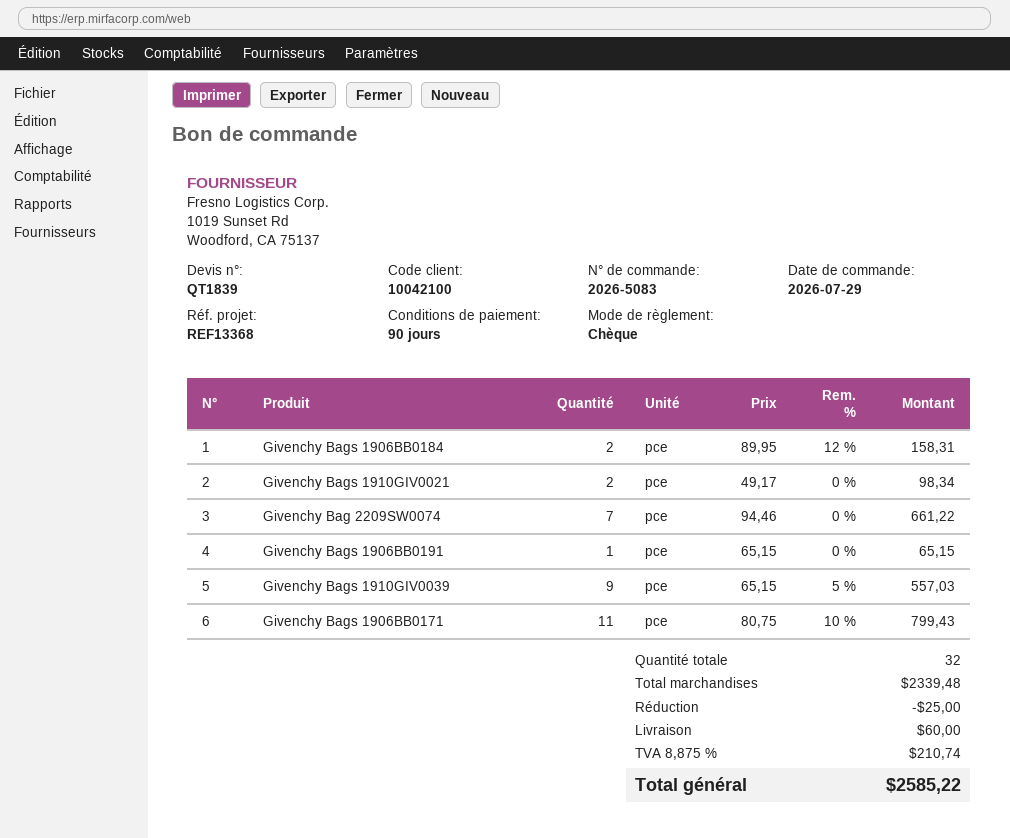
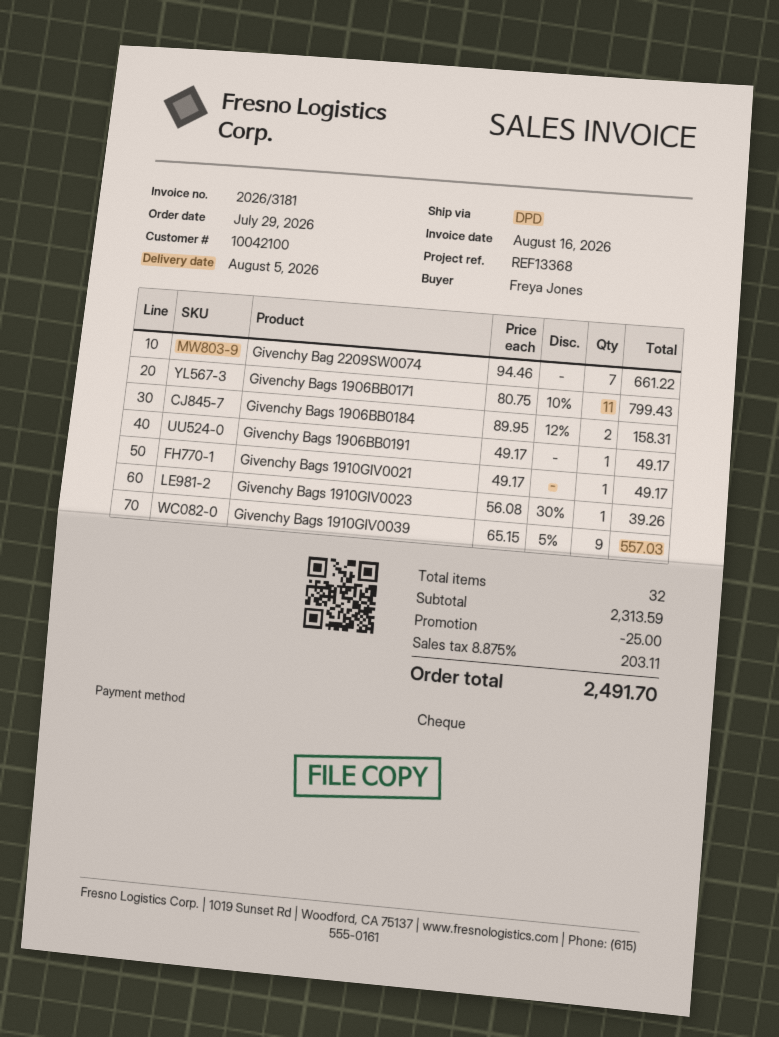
Givenchy Bags 1910GIV0021: 2 x 49.17 = 98.34 -> 1 x 49.17 = 49.17
Givenchy Bags 1906BB0191: 1 x 65.15 = 65.15 -> 1 x 49.17 = 49.17
Givenchy Bags 1910GIV0023: none -> 1 x 56.08 - 30% = 39.26
subtotal: 2339.48 -> 2313.59
shipping: 60.00 -> none
tax: 8.875% = 210.74 -> 8.875% = 203.11
total: 2585.22 -> 2491.70

